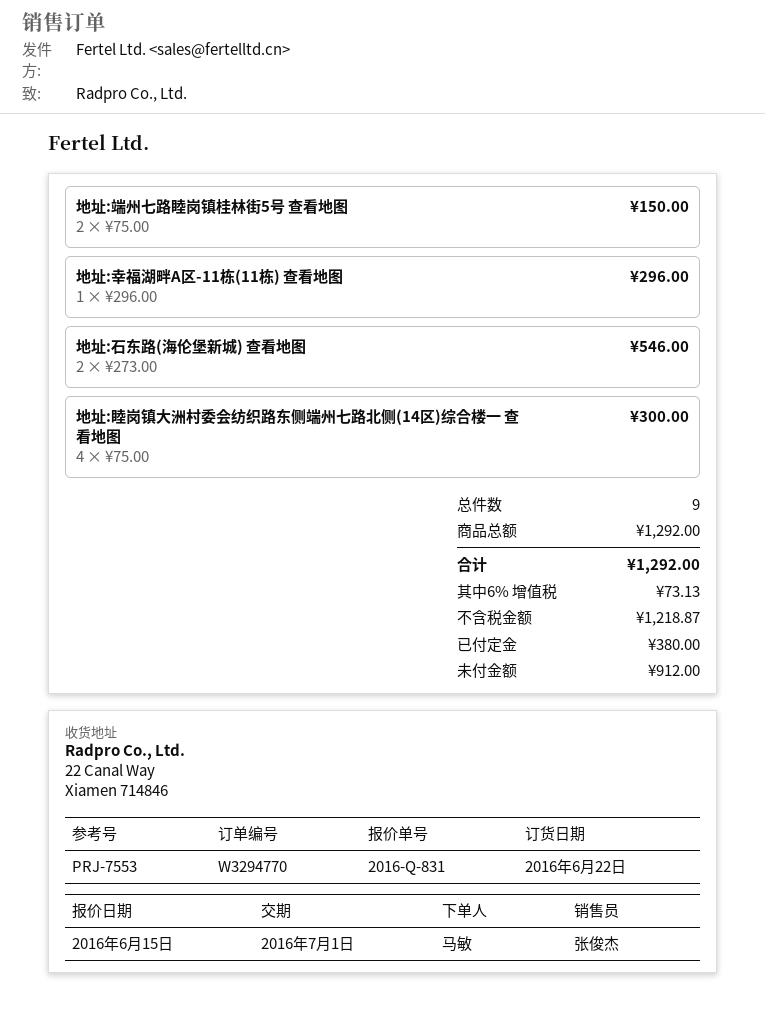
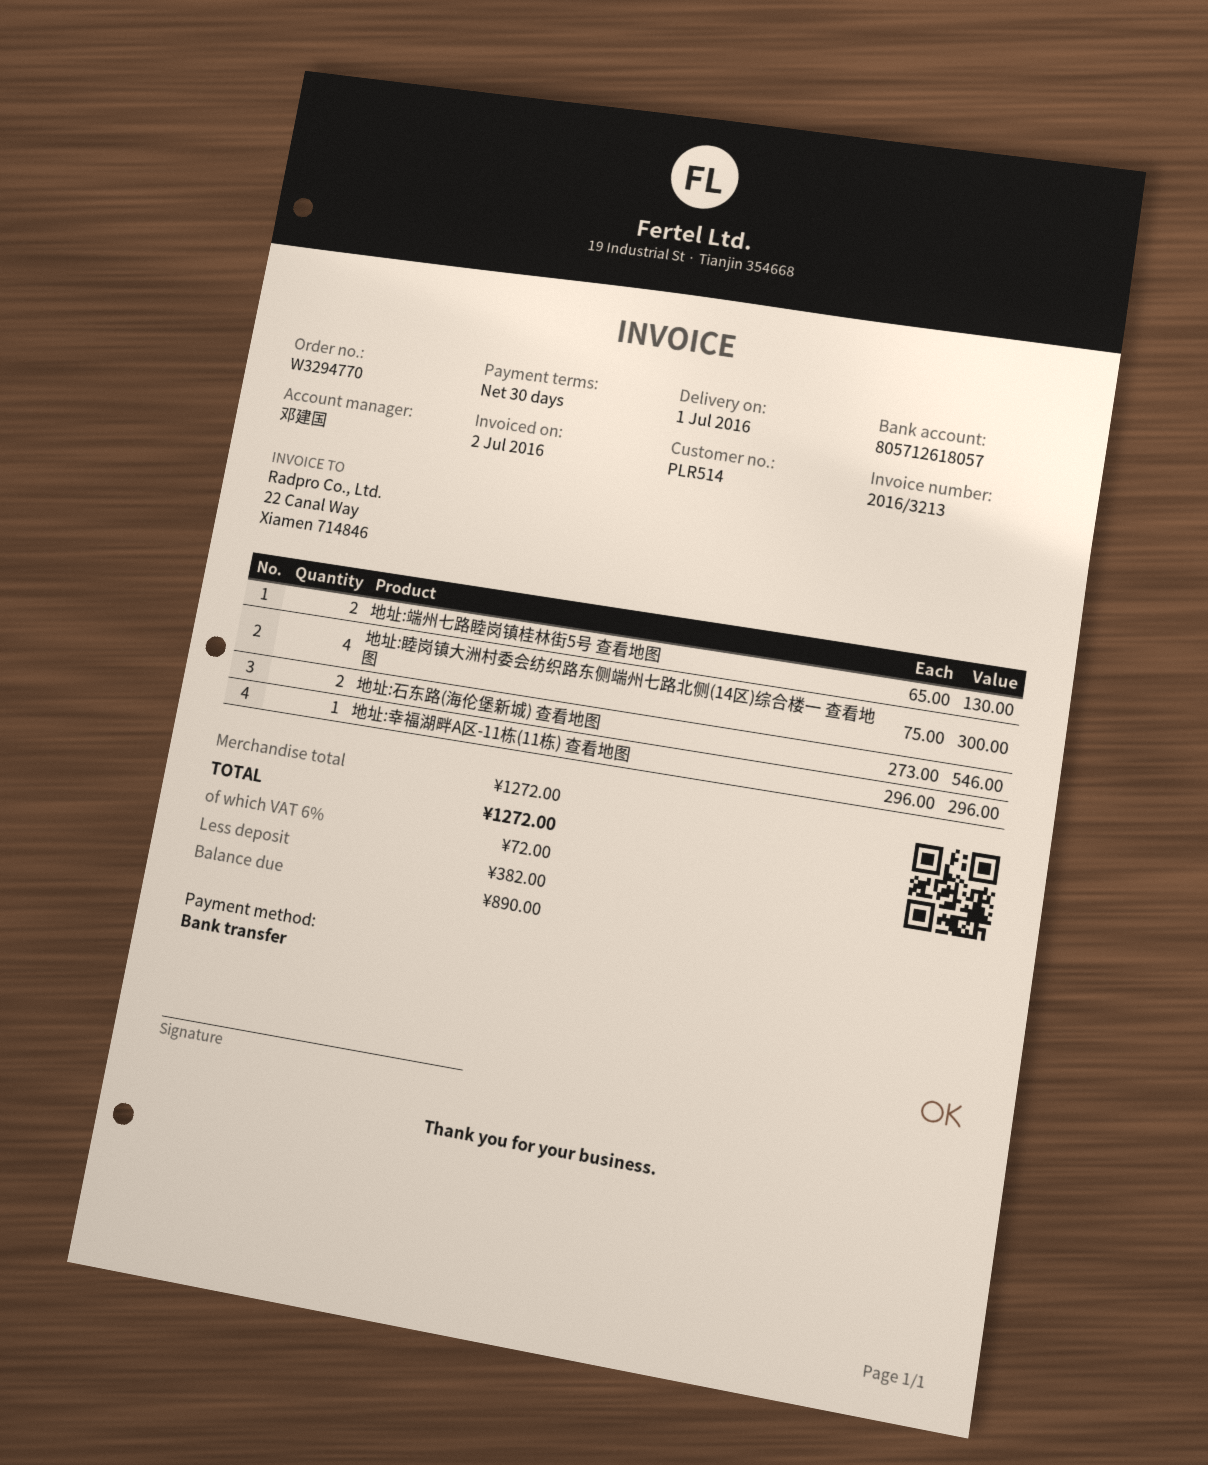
sales rep: 张俊杰 -> 邓建国
地址:端州七路睦岗镇桂林街5号 查看地图: 2 x 75.00 = 150.00 -> 2 x 65.00 = 130.00
subtotal: 1292.00 -> 1272.00
tax: 6% = 73.13 -> 6% = 72.00
total: 1292.00 -> 1272.00
deposit: 380.00 -> 382.00
balance: 912.00 -> 890.00

